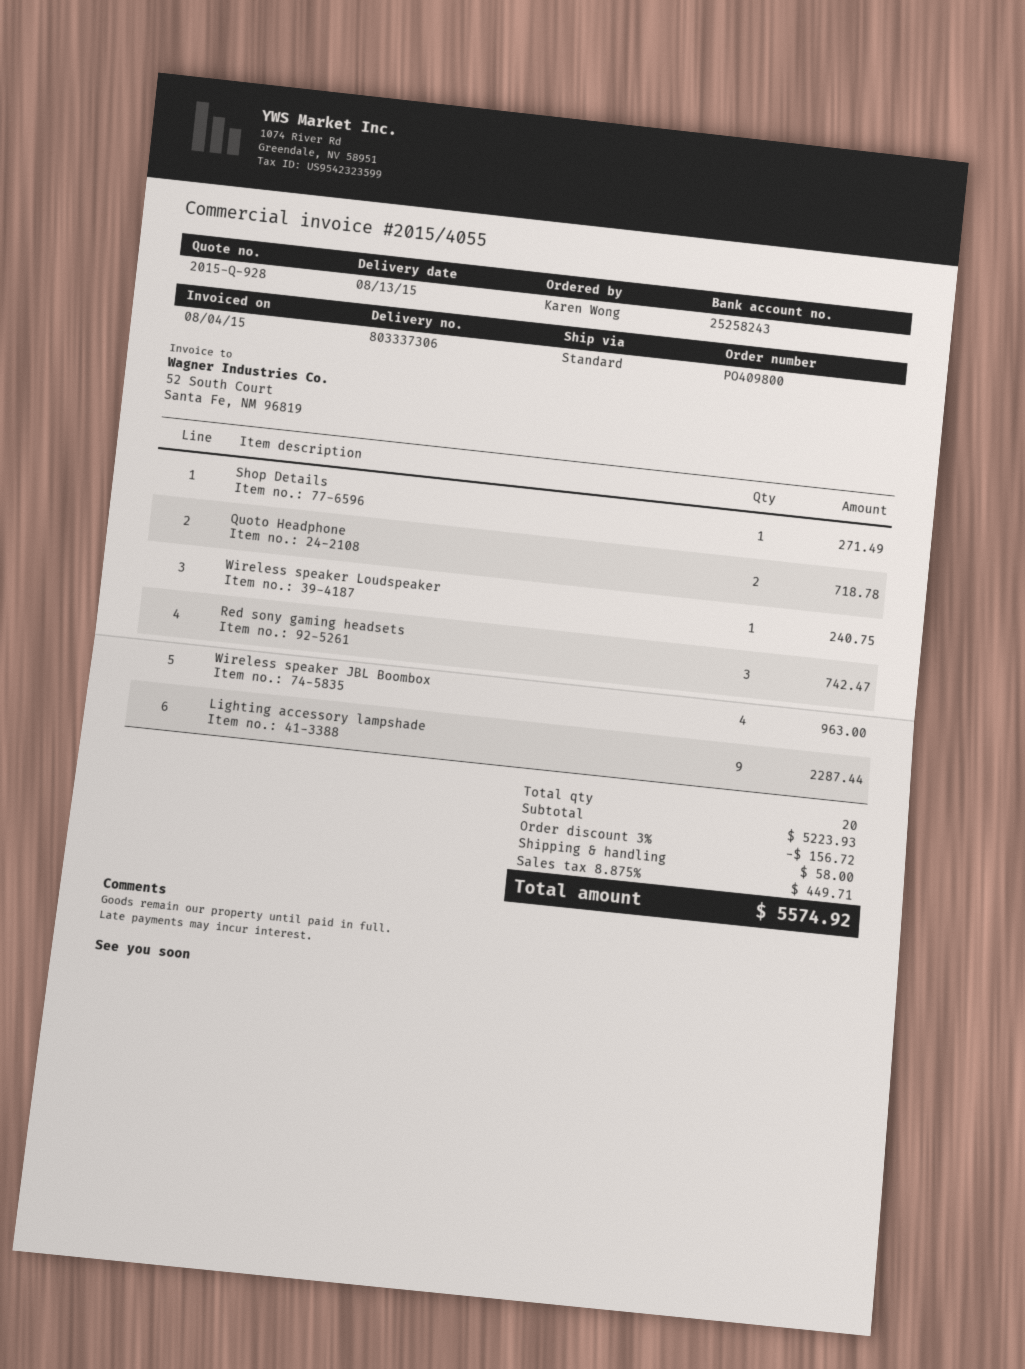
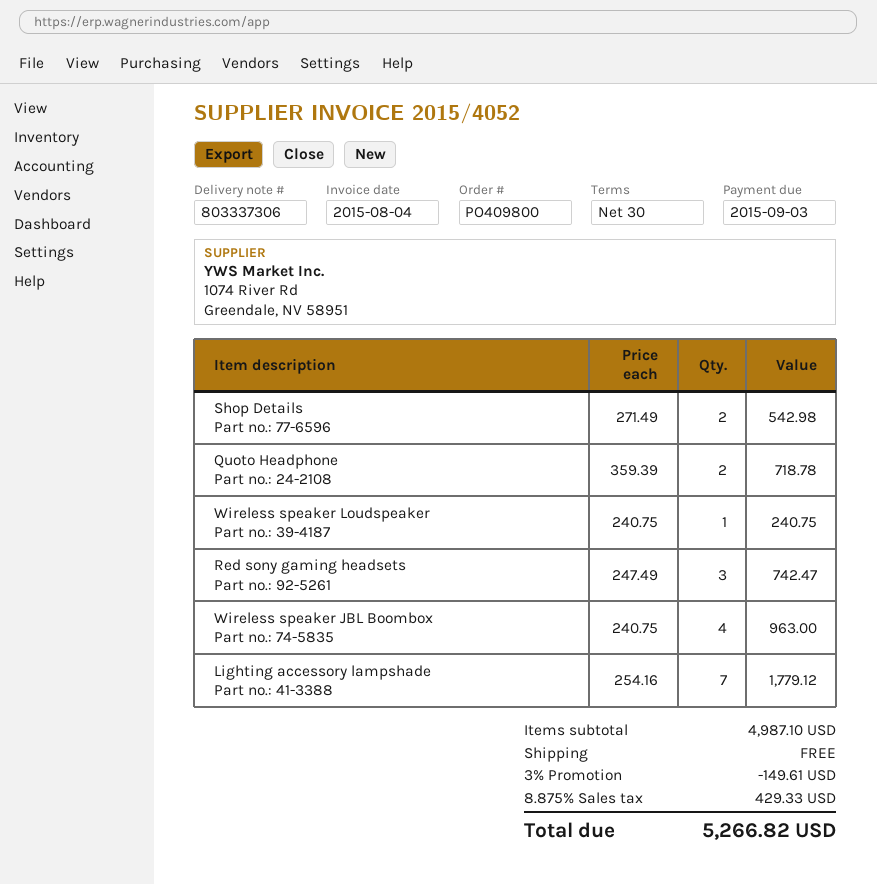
invoice number: 2015/4055 -> 2015/4052
Shop Details: 1 for 271.49 -> 2 for 542.98
Lighting accessory lampshade: 9 for 2287.44 -> 7 for 1779.12
subtotal: 5223.93 -> 4987.10
discount: 3% = 156.72 -> 3% = 149.61
shipping: 58.00 -> 0.00
tax: 8.875% = 449.71 -> 8.875% = 429.33
total: 5574.92 -> 5266.82

